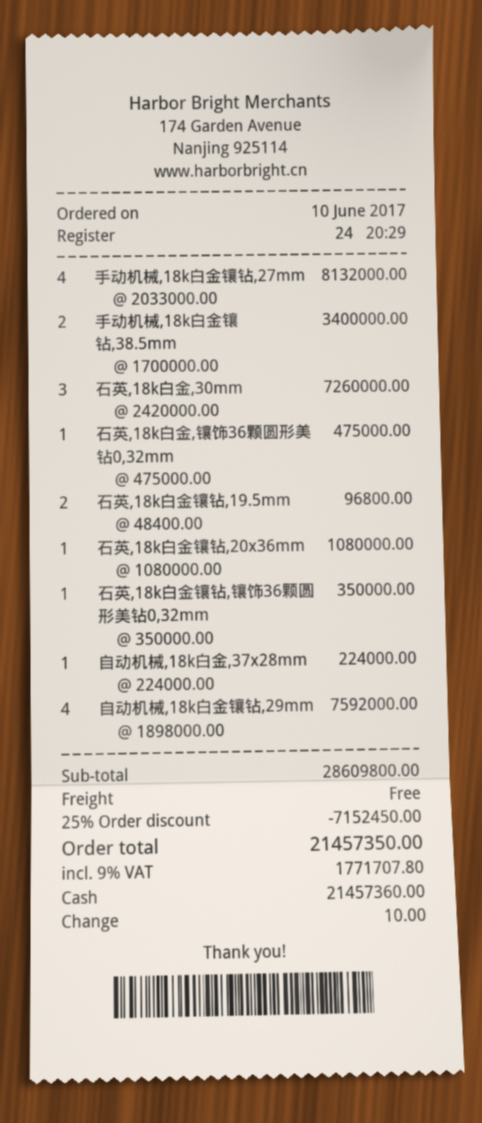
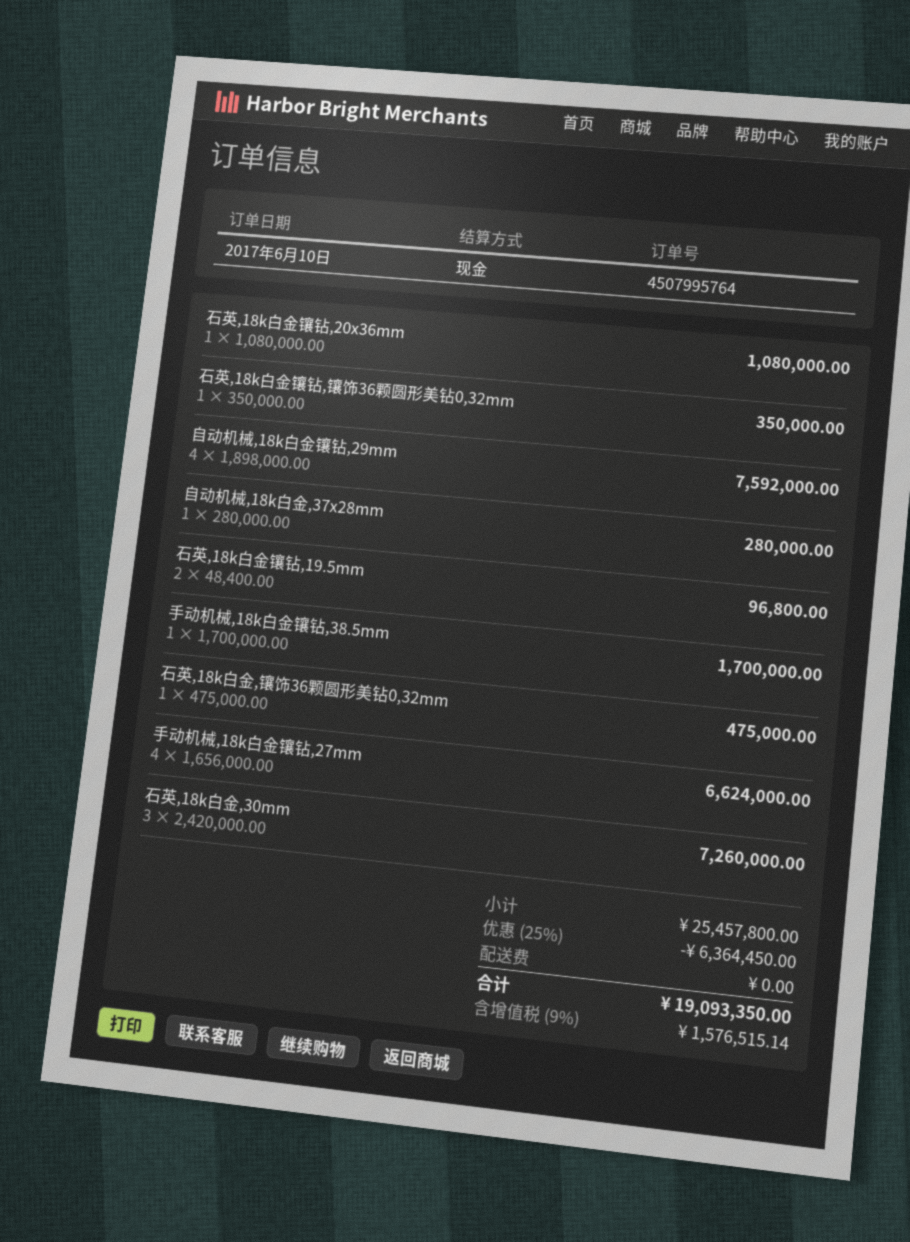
手动机械,18k白金镶钻,27mm: 4 x 2033000.00 = 8132000.00 -> 4 x 1656000.00 = 6624000.00
手动机械,18k白金镶钻,38.5mm: 2 x 1700000.00 = 3400000.00 -> 1 x 1700000.00 = 1700000.00
自动机械,18k白金,37x28mm: 1 x 224000.00 = 224000.00 -> 1 x 280000.00 = 280000.00
subtotal: 28609800.00 -> 25457800.00
discount: 25% = 7152450.00 -> 25% = 6364450.00
tax: 9% = 1771707.80 -> 9% = 1576515.14
total: 21457350.00 -> 19093350.00

